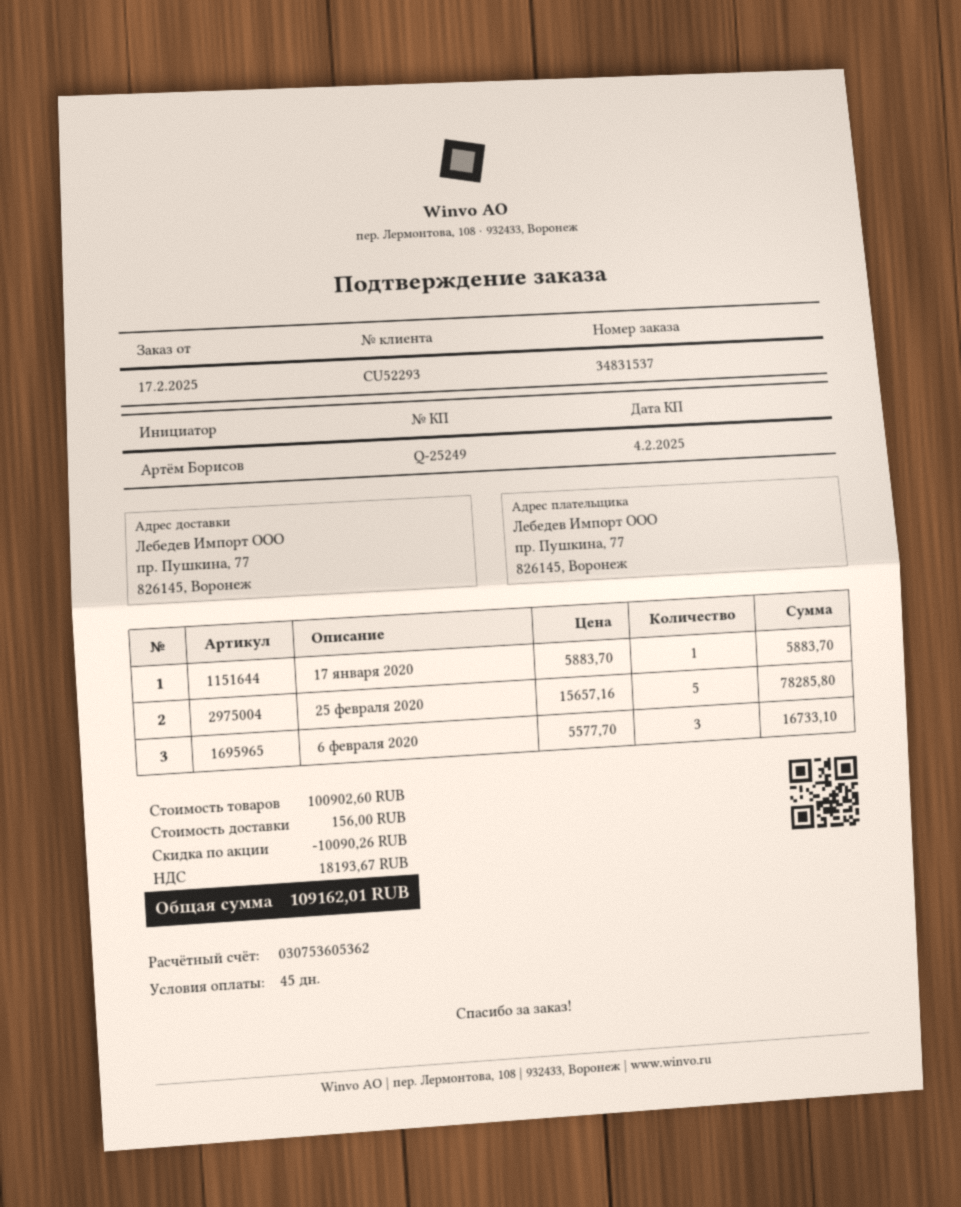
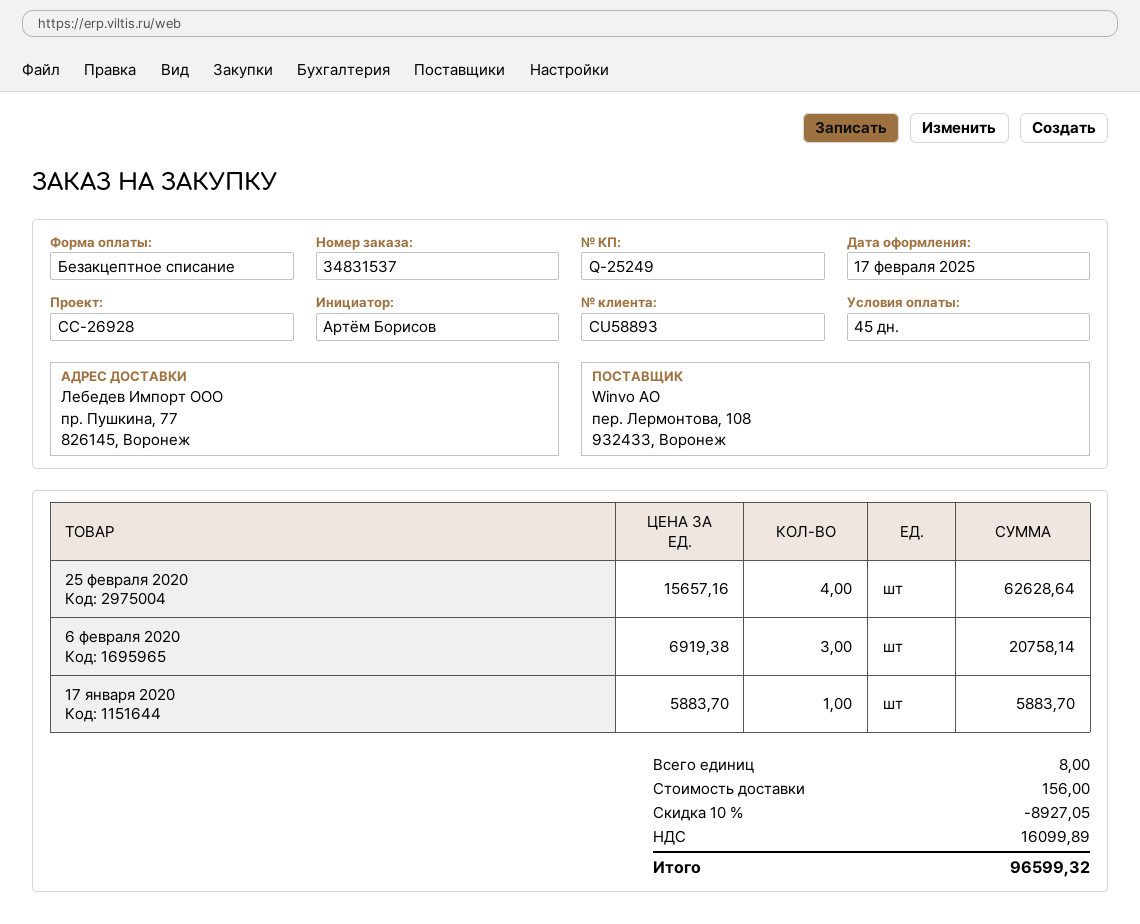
customer number: CU52293 -> CU58893
25 февраля 2020: 5 x 15657.16 = 78285.80 -> 4 x 15657.16 = 62628.64
6 февраля 2020: 3 x 5577.70 = 16733.10 -> 3 x 6919.38 = 20758.14
discount: 10090.26 -> 8927.05
tax: 18193.67 -> 16099.89
total: 109162.01 -> 96599.32

